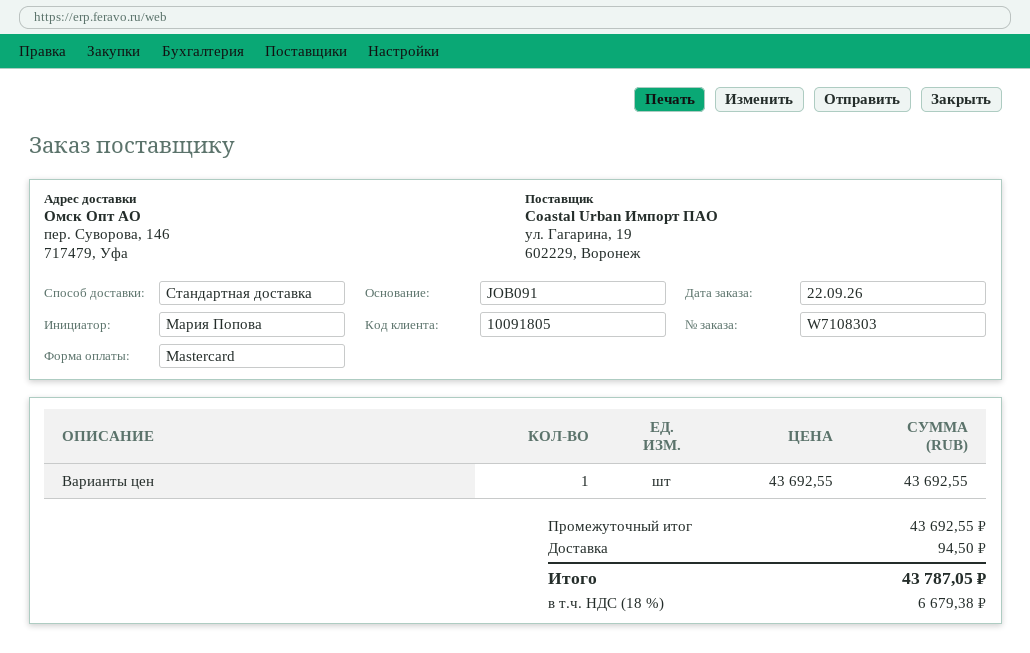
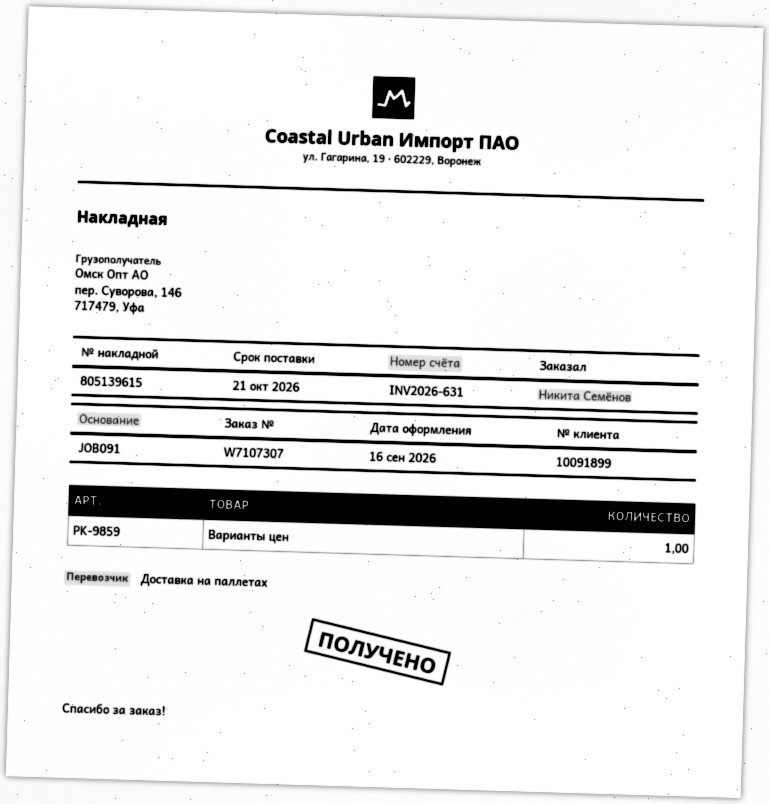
order number: W7108303 -> W7107307
order date: 2026-09-22 -> 2026-09-16
customer number: 10091805 -> 10091899
ordered by: Мария Попова -> Никита Семёнов
shipping method: standard -> pallet freight

